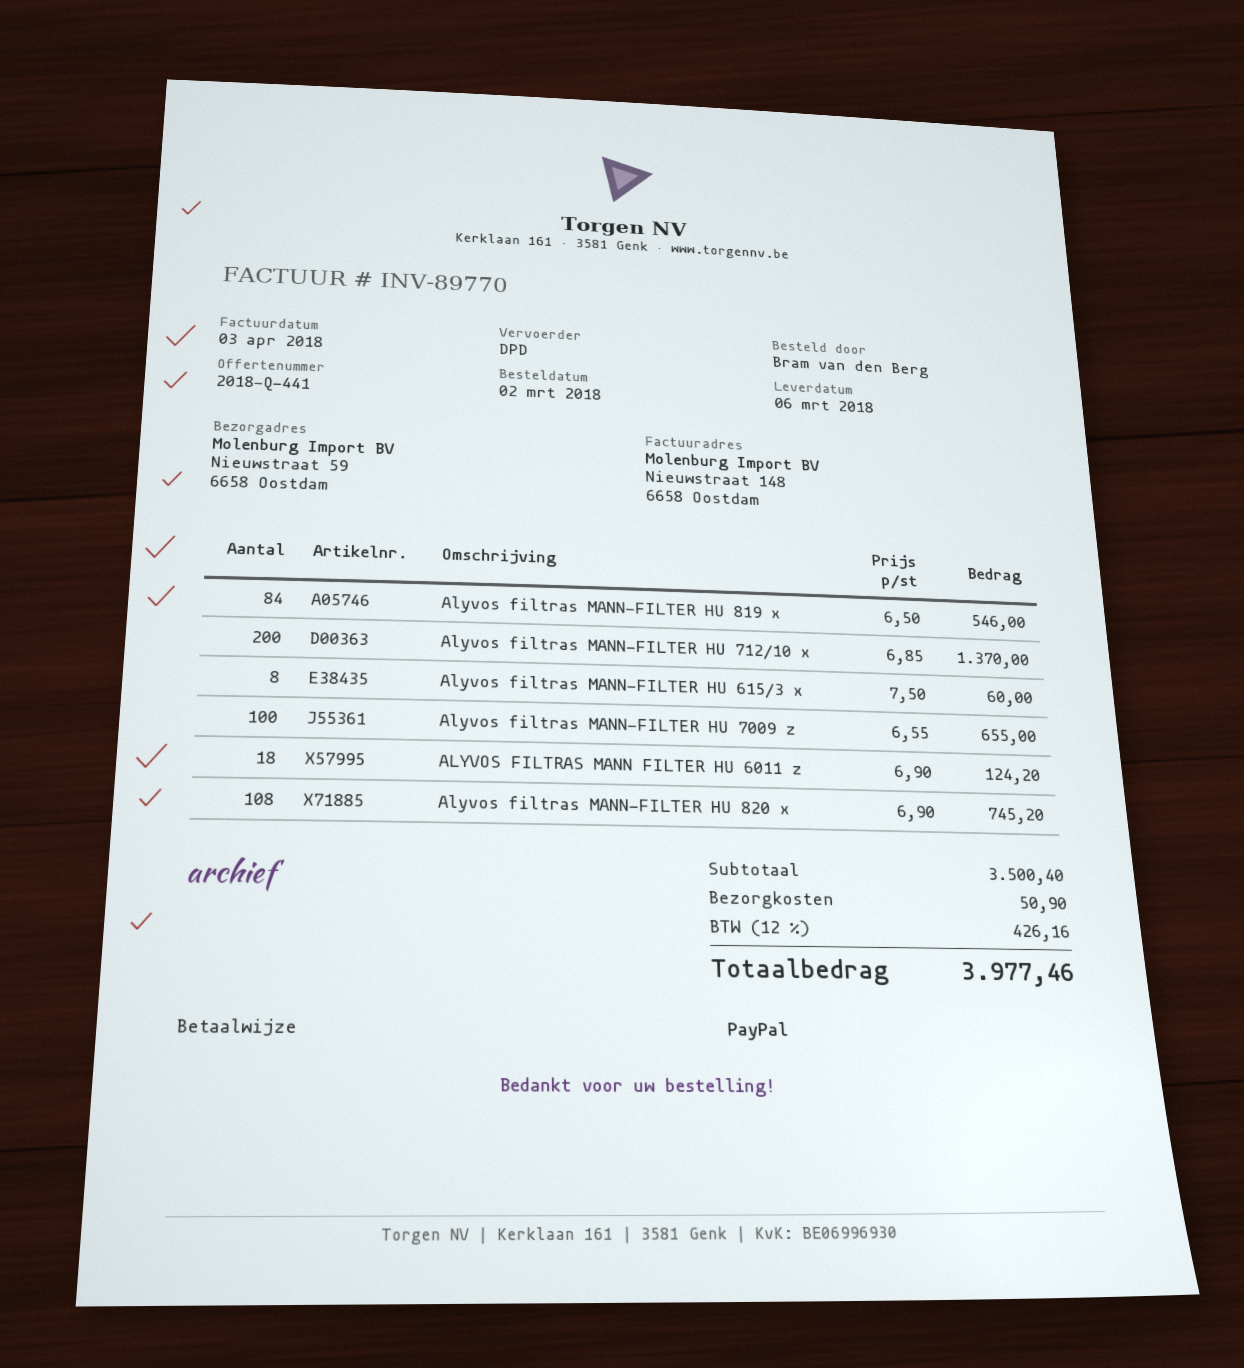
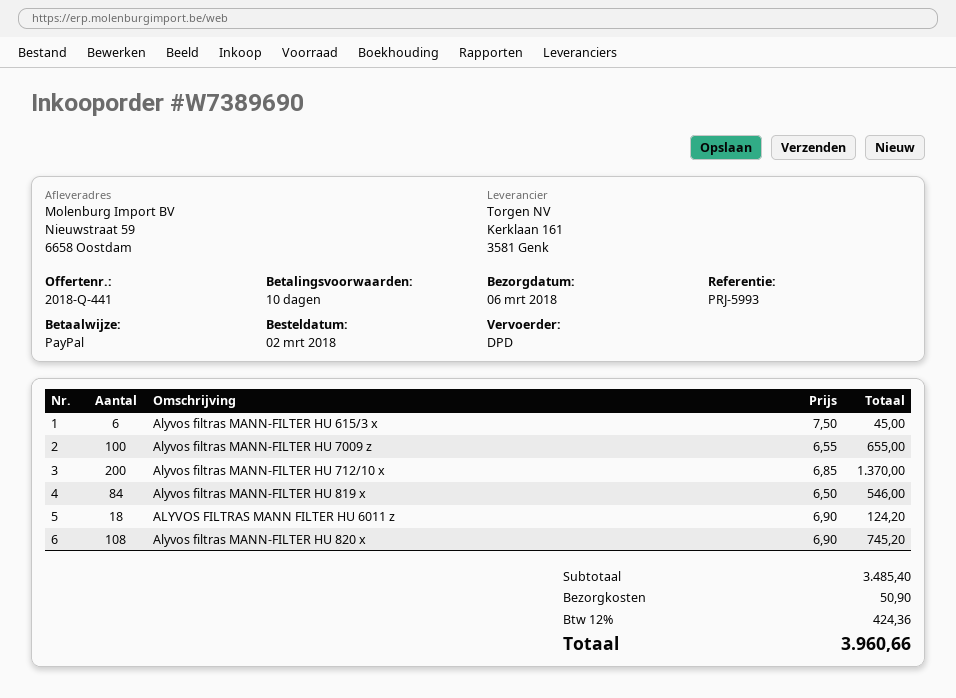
Alyvos filtras MANN-FILTER HU 615/3 x: 8 x 7.50 = 60.00 -> 6 x 7.50 = 45.00
subtotal: 3500.40 -> 3485.40
tax: 12% = 426.16 -> 12% = 424.36
total: 3977.46 -> 3960.66

